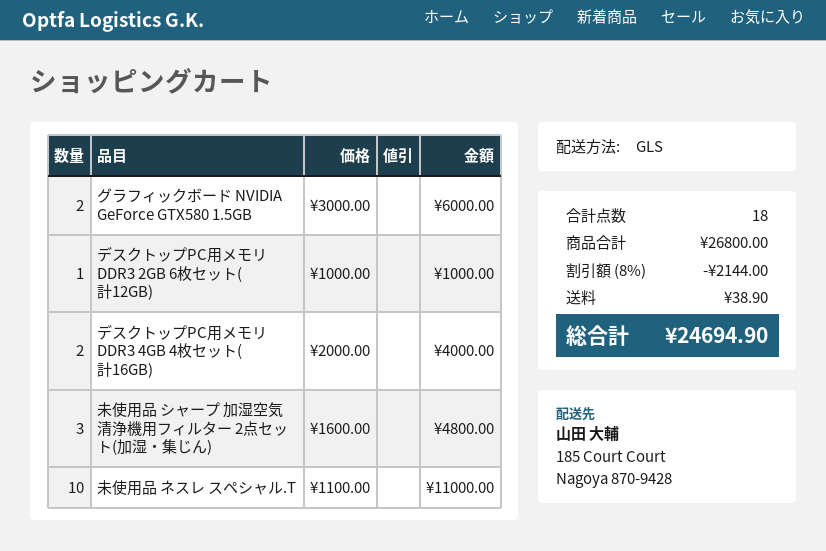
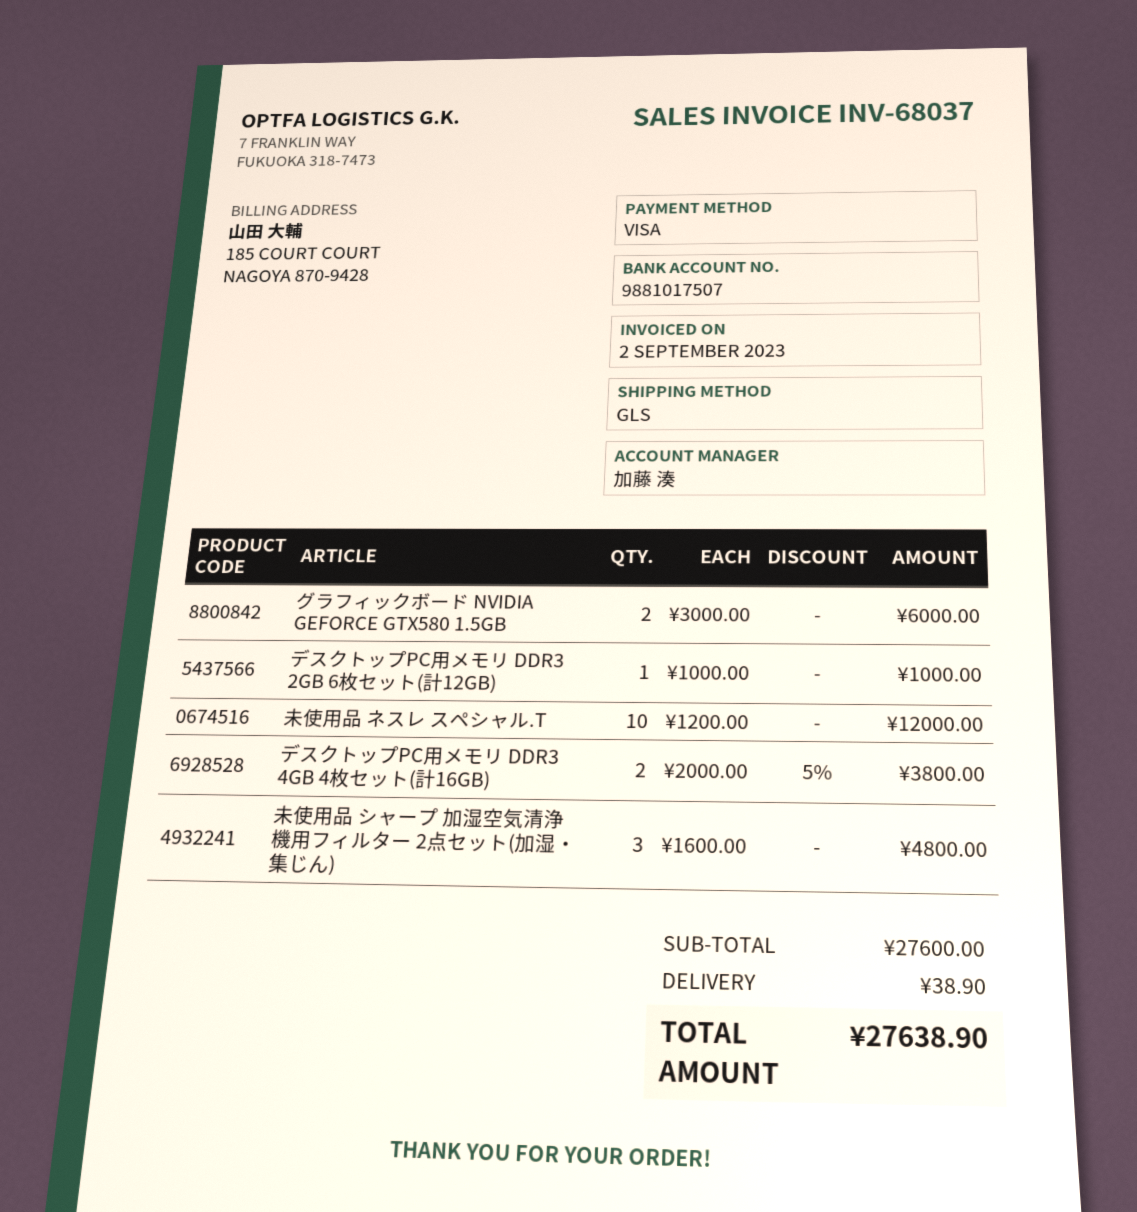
デスクトップPC用メモリ DDR3 4GB 4枚セット(計16GB): 2 x 2000.00 = 4000.00 -> 2 x 2000.00 - 5% = 3800.00
未使用品 ネスレ スペシャル.T: 10 x 1100.00 = 11000.00 -> 10 x 1200.00 = 12000.00
subtotal: 26800.00 -> 27600.00
discount: 8% = 2144.00 -> none
total: 24694.90 -> 27638.90

